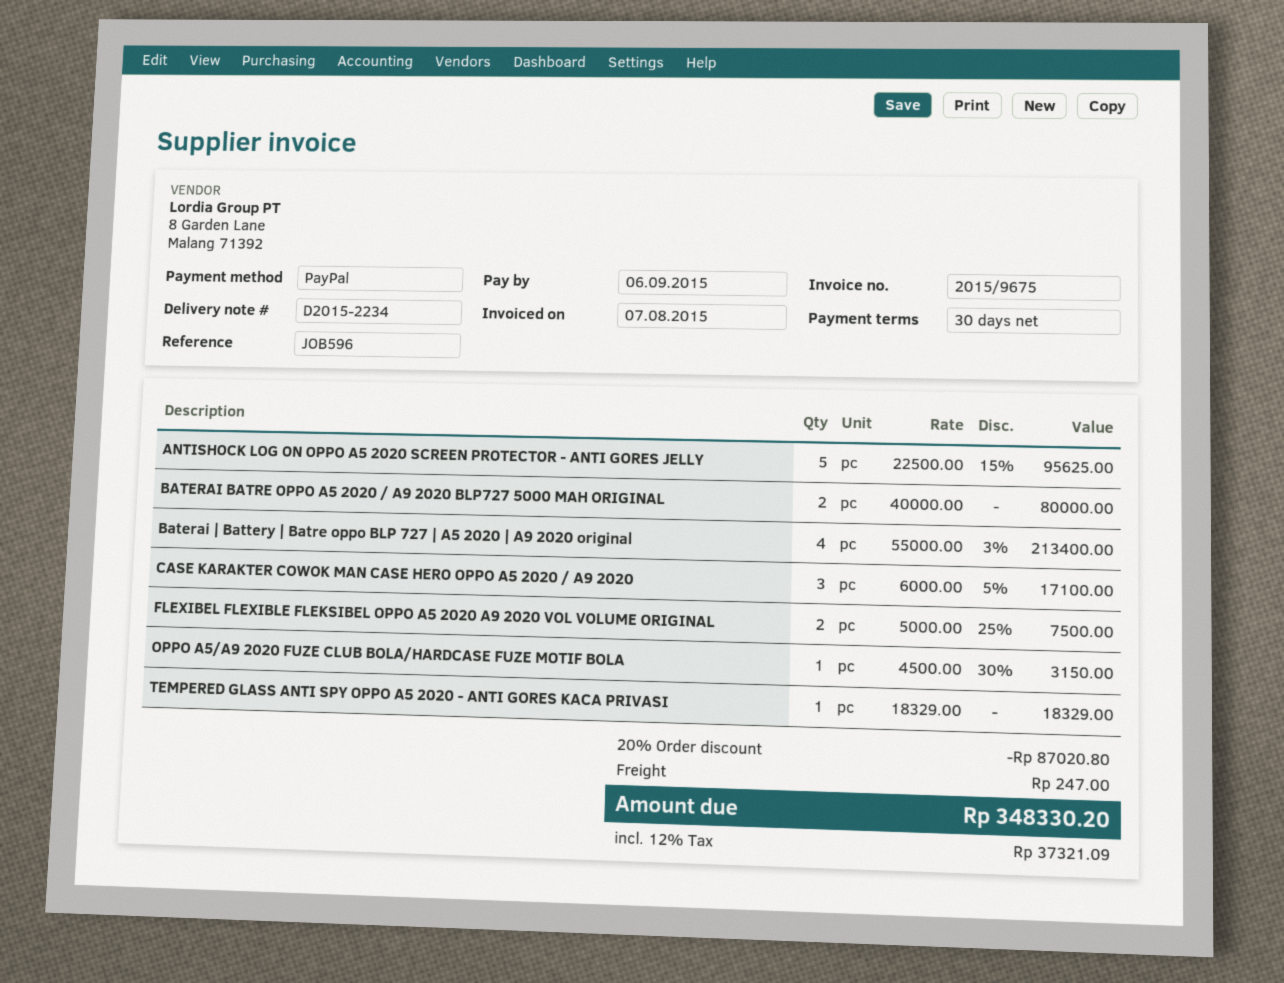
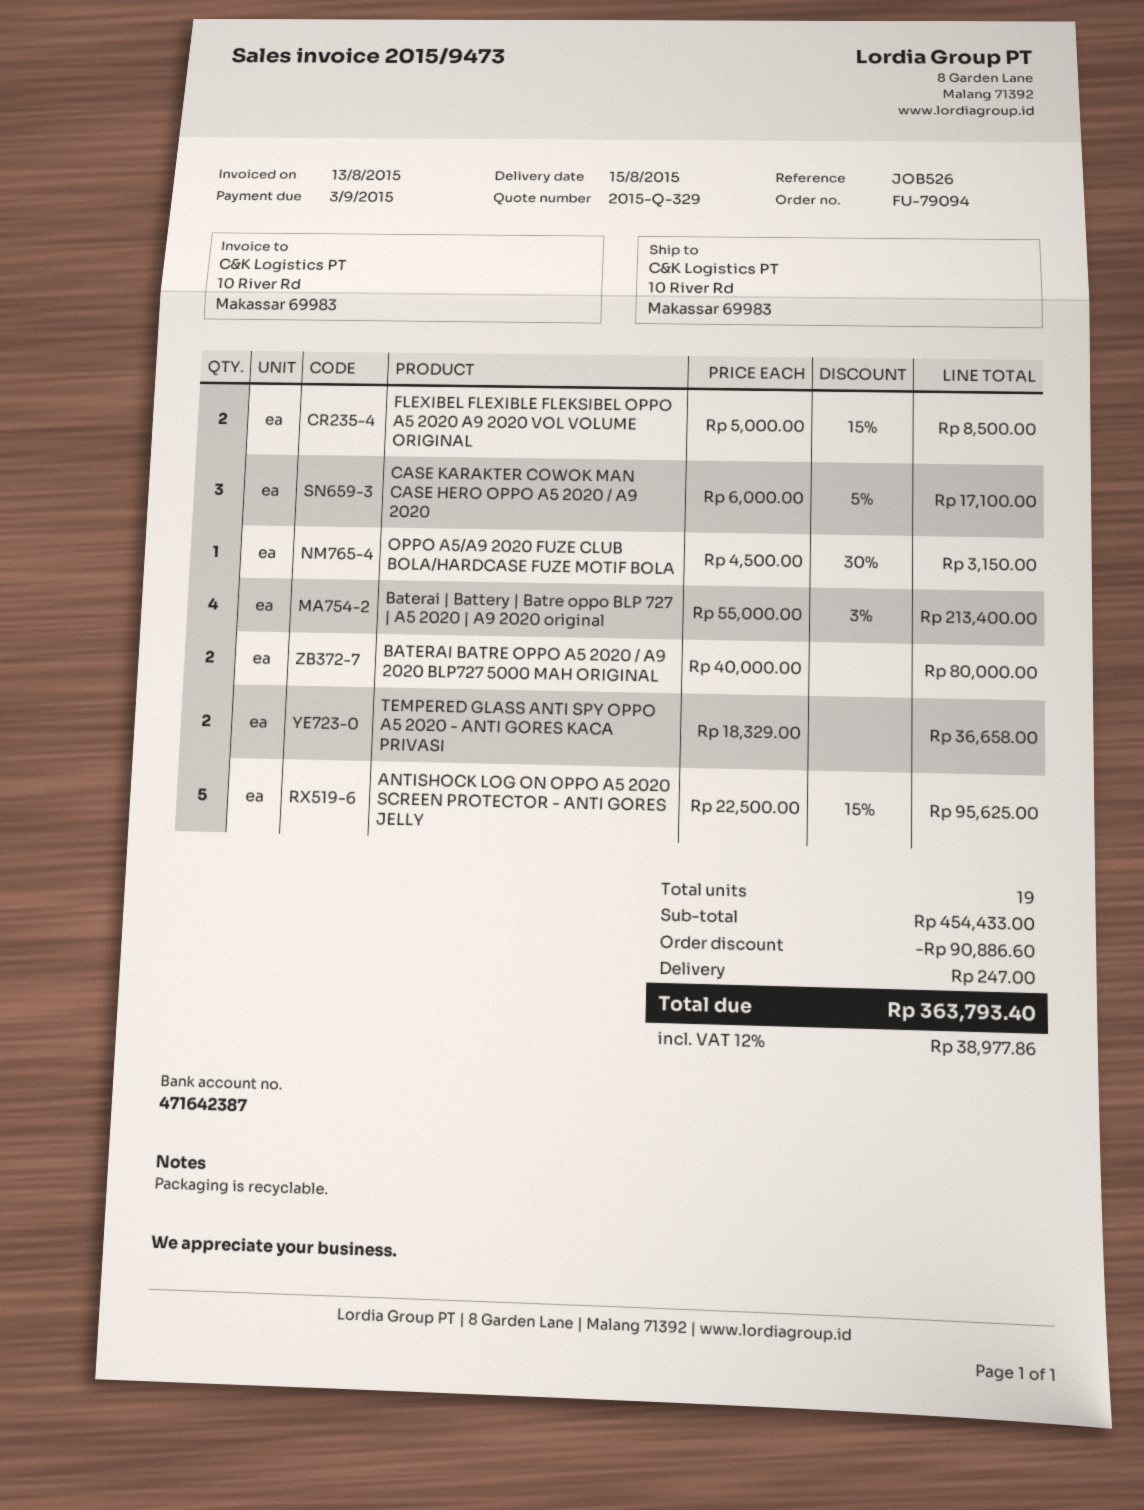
invoice number: 2015/9675 -> 2015/9473
invoice date: 2015-08-07 -> 2015-08-13
due date: 2015-09-06 -> 2015-09-03
reference: JOB596 -> JOB526
FLEXIBEL FLEXIBLE FLEKSIBEL OPPO A5 2020 A9 2020 VOL VOLUME ORIGINAL: 2 x 5000.00 - 25% = 7500.00 -> 2 x 5000.00 - 15% = 8500.00
TEMPERED GLASS ANTI SPY OPPO A5 2020 - ANTI GORES KACA PRIVASI: 1 x 18329.00 = 18329.00 -> 2 x 18329.00 = 36658.00
discount: 87020.80 -> 90886.60
tax: 12% = 37321.09 -> 12% = 38977.86
total: 348330.20 -> 363793.40

